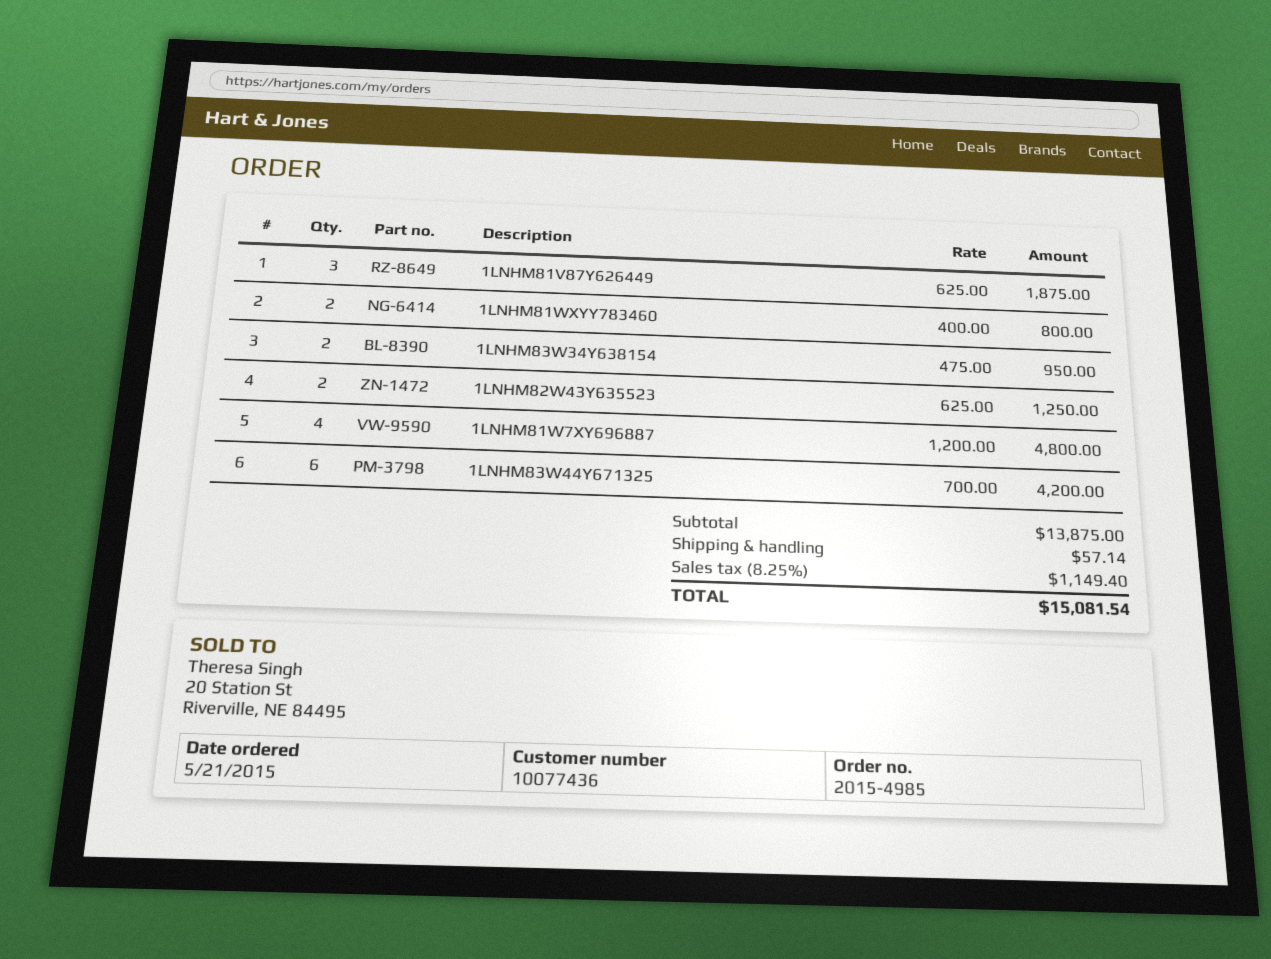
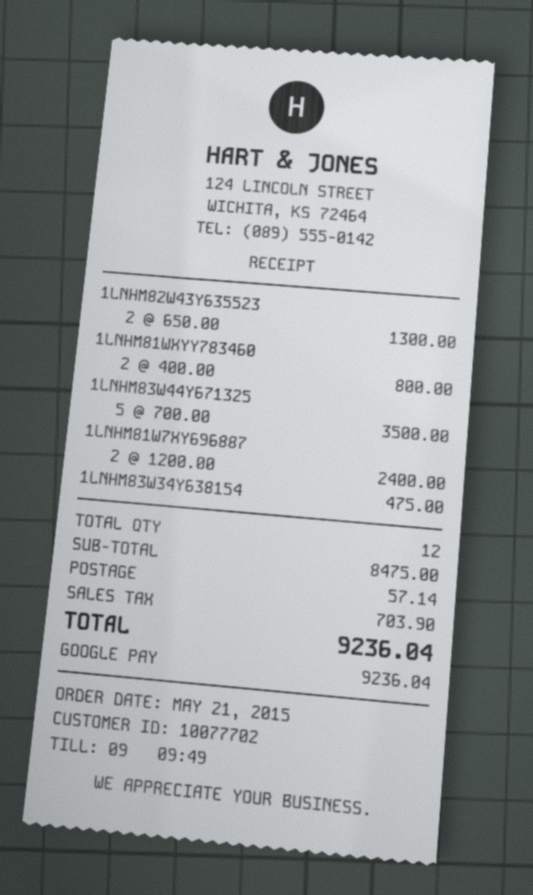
customer number: 10077436 -> 10077702
1LNHM81V87Y626449: 3 x 625.00 = 1875.00 -> none
1LNHM83W34Y638154: 2 x 475.00 = 950.00 -> 1 x 475.00 = 475.00
1LNHM82W43Y635523: 2 x 625.00 = 1250.00 -> 2 x 650.00 = 1300.00
1LNHM81W7XY696887: 4 x 1200.00 = 4800.00 -> 2 x 1200.00 = 2400.00
1LNHM83W44Y671325: 6 x 700.00 = 4200.00 -> 5 x 700.00 = 3500.00
subtotal: 13875.00 -> 8475.00
tax: 1149.40 -> 703.90
total: 15081.54 -> 9236.04

